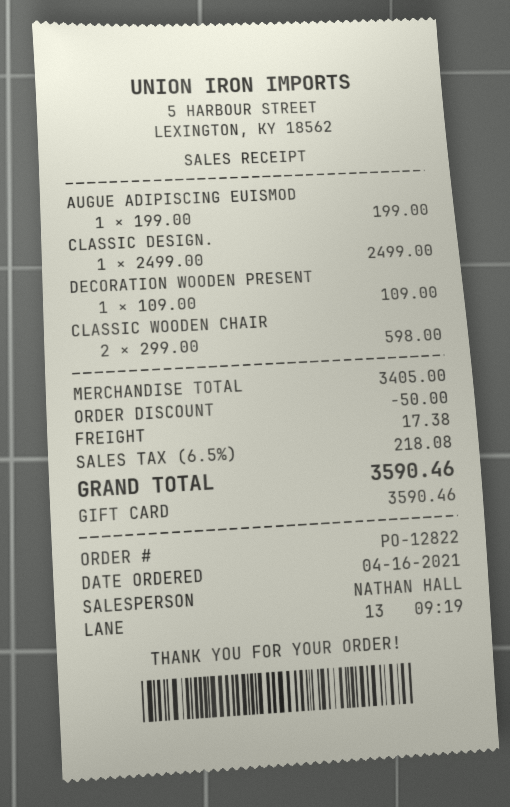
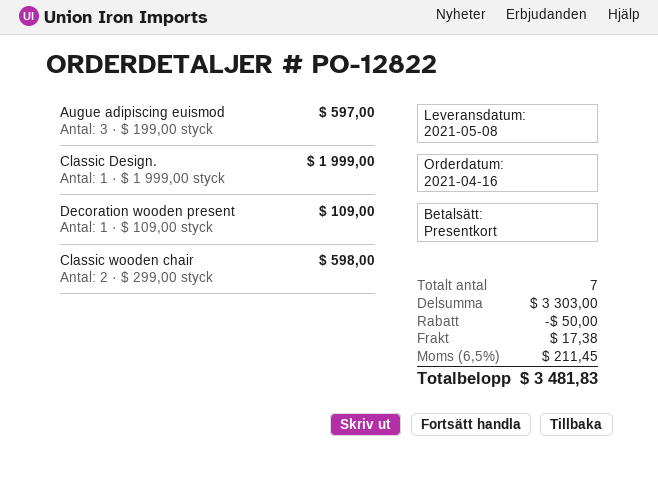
AUGUE ADIPISCING EUISMOD: 1 x 199.00 = 199.00 -> 3 x 199.00 = 597.00
CLASSIC DESIGN.: 1 x 2499.00 = 2499.00 -> 1 x 1999.00 = 1999.00
subtotal: 3405.00 -> 3303.00
tax: 6.5% = 218.08 -> 6.5% = 211.45
total: 3590.46 -> 3481.83

